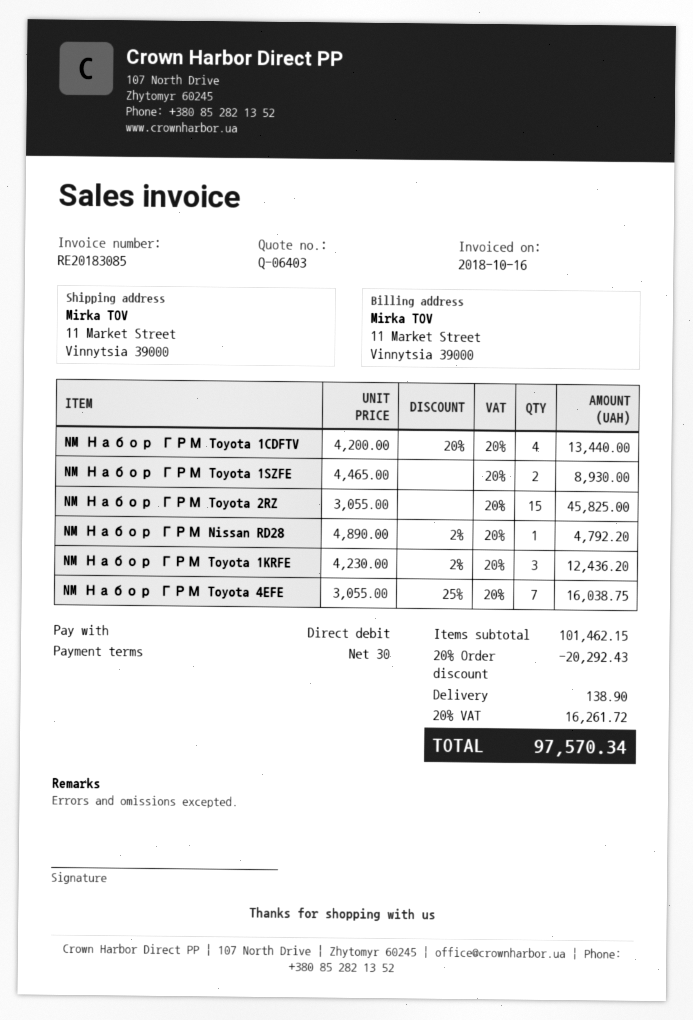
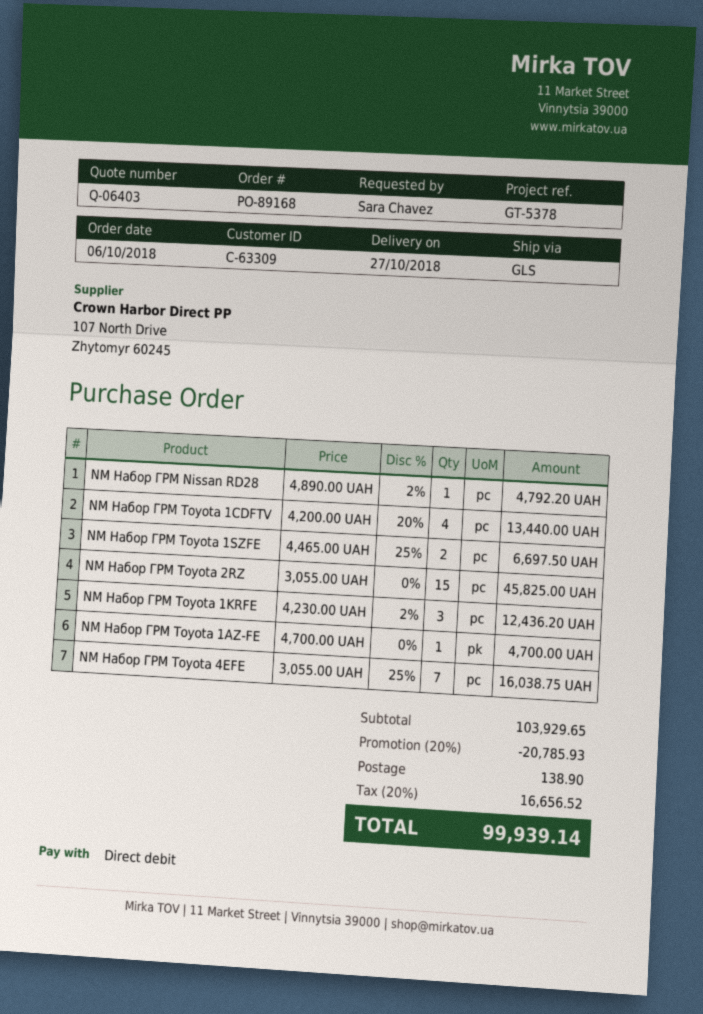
NM Набор ГРМ Toyota 1SZFE: 2 x 4465.00 = 8930.00 -> 2 x 4465.00 - 25% = 6697.50
NM Набор ГРМ Toyota 1AZ-FE: none -> 1 x 4700.00 = 4700.00
subtotal: 101462.15 -> 103929.65
discount: 20% = 20292.43 -> 20% = 20785.93
tax: 20% = 16261.72 -> 20% = 16656.52
total: 97570.34 -> 99939.14

